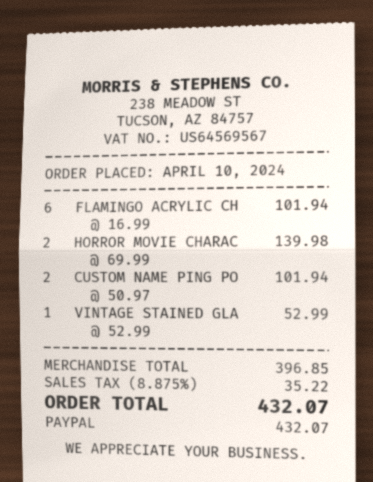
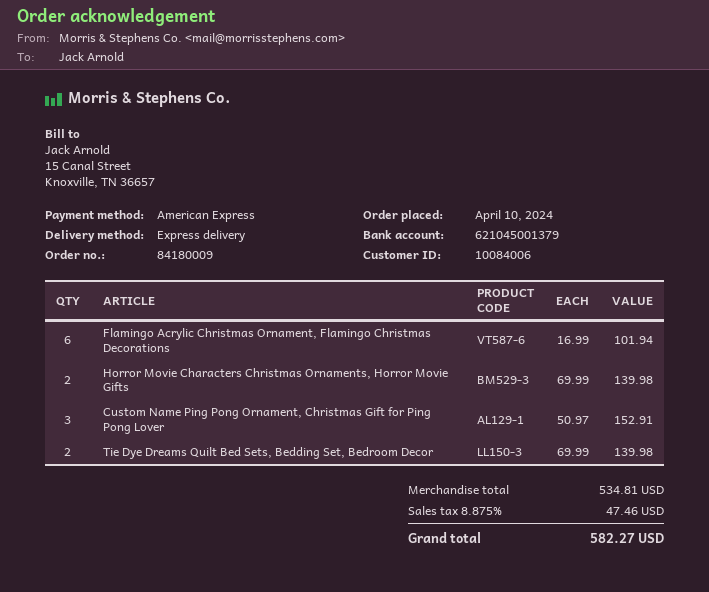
payment method: PayPal -> American Express
CUSTOM NAME PING PO: 2 x 50.97 = 101.94 -> 3 x 50.97 = 152.91
VINTAGE STAINED GLA: 1 x 52.99 = 52.99 -> none
Tie Dye Dreams Quilt Bed Sets, Bedding Set, Bedroom Decor: none -> 2 x 69.99 = 139.98
subtotal: 396.85 -> 534.81
tax: 8.875% = 35.22 -> 8.875% = 47.46
total: 432.07 -> 582.27

